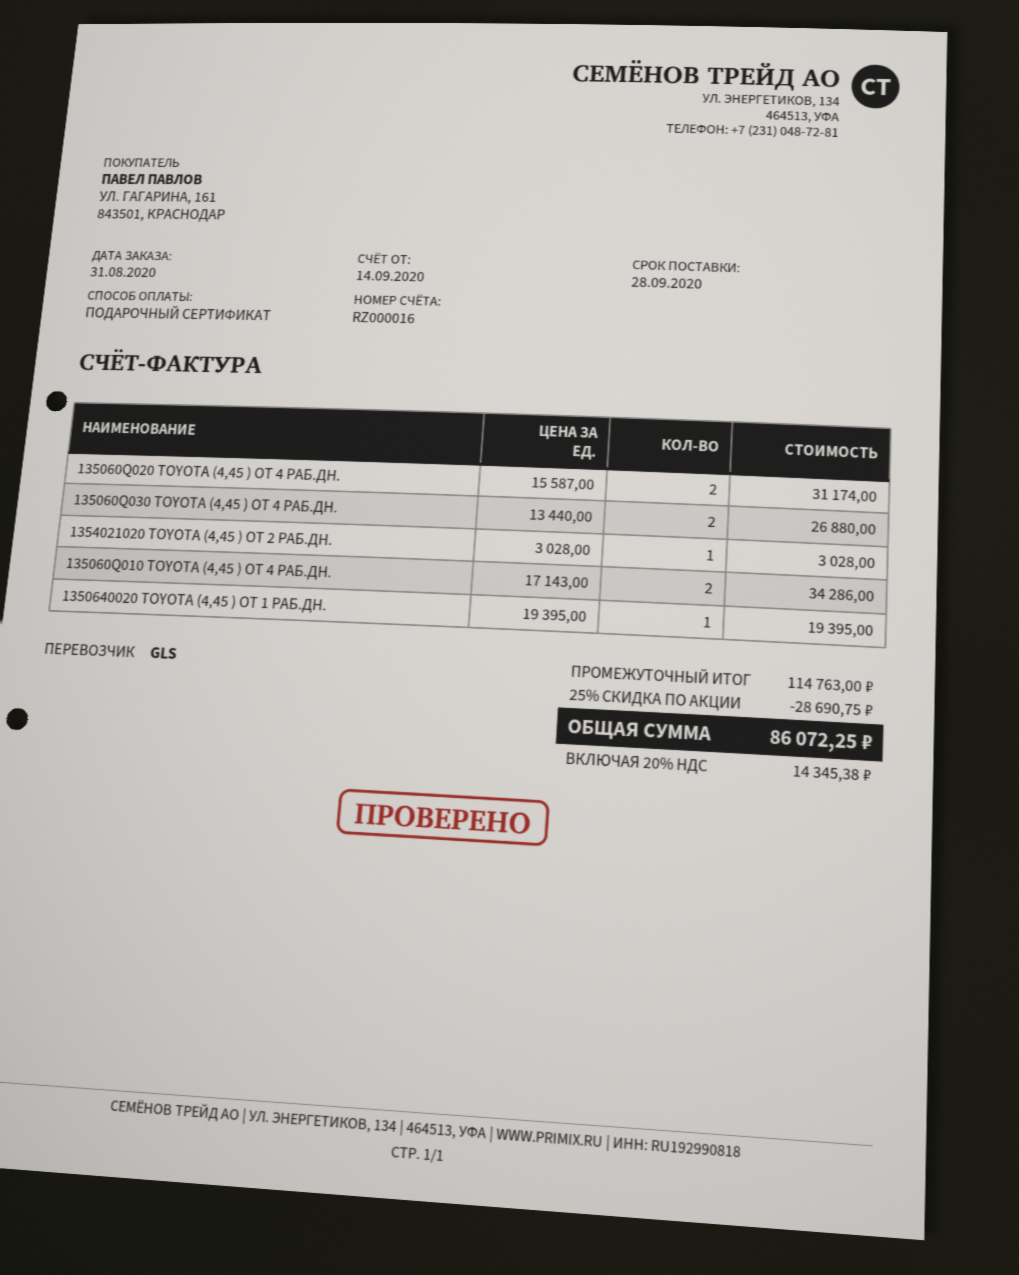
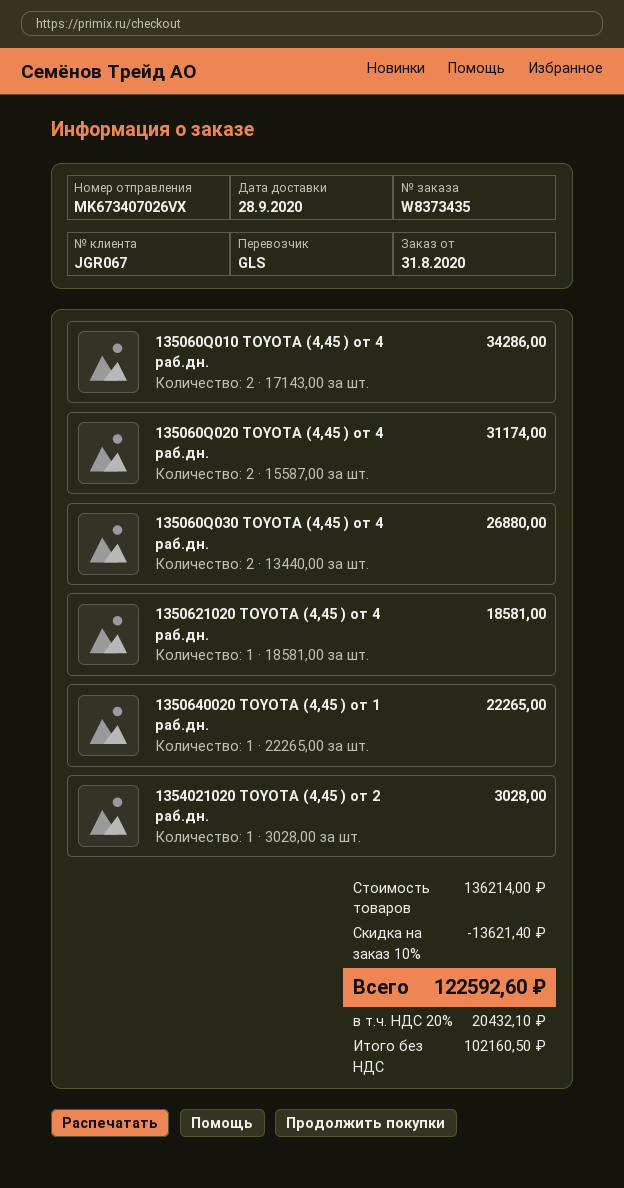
1350640020 TOYOTA (4,45 ) ОТ 1 РАБ.ДН.: 1 x 19395.00 = 19395.00 -> 1 x 22265.00 = 22265.00
1350621020 TOYOTA (4,45 ) от 4 раб.дн.: none -> 1 x 18581.00 = 18581.00
subtotal: 114763.00 -> 136214.00
discount: 25% = 28690.75 -> 10% = 13621.40
tax: 20% = 14345.38 -> 20% = 20432.10
total: 86072.25 -> 122592.60

